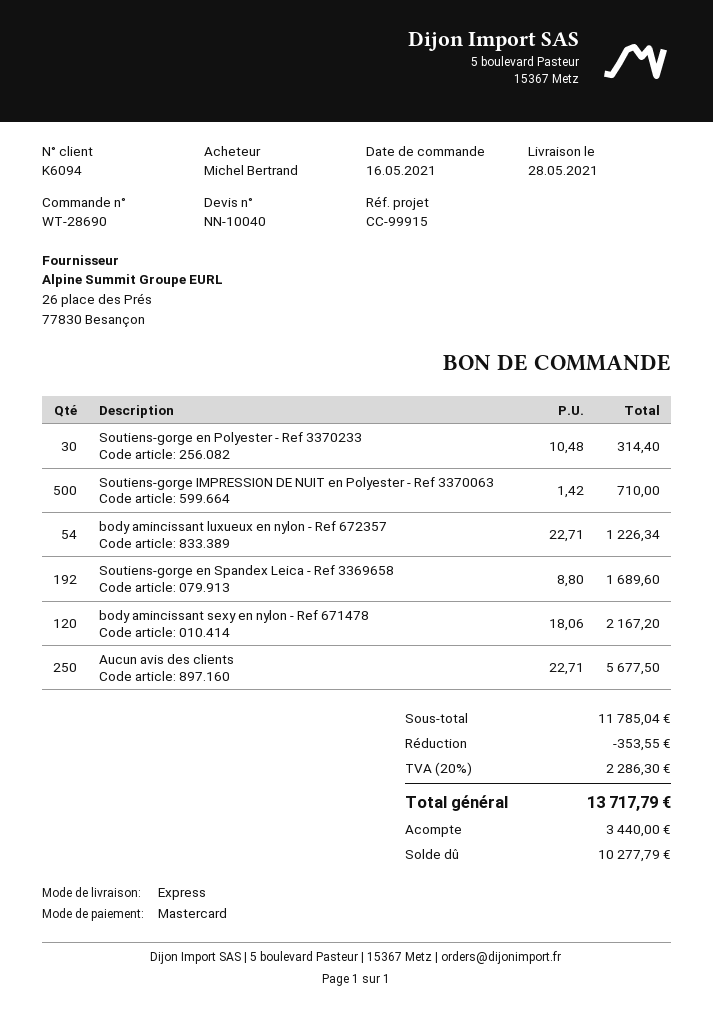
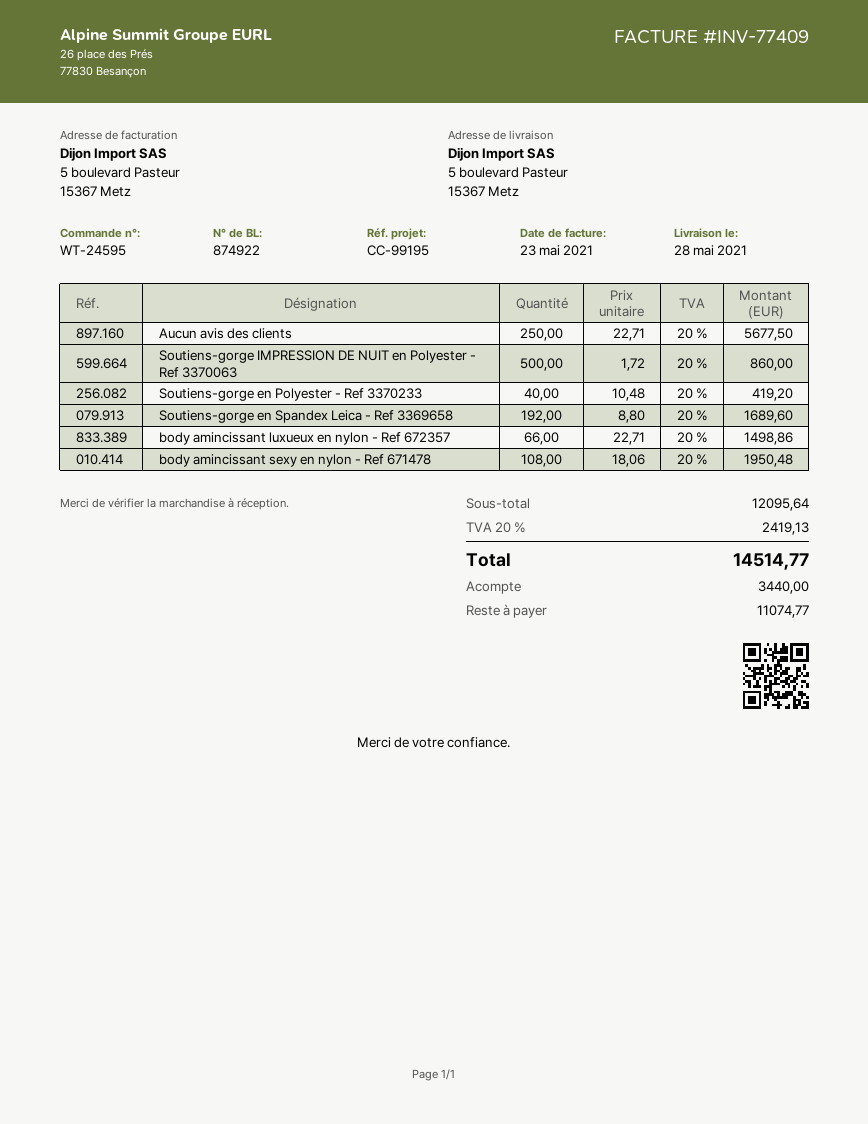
order number: WT-28690 -> WT-24595
reference: CC-99915 -> CC-99195
Soutiens-gorge en Polyester - Ref 3370233: 30 x 10.48 = 314.40 -> 40 x 10.48 = 419.20
Soutiens-gorge IMPRESSION DE NUIT en Polyester - Ref 3370063: 500 x 1.42 = 710.00 -> 500 x 1.72 = 860.00
body amincissant luxueux en nylon - Ref 672357: 54 x 22.71 = 1226.34 -> 66 x 22.71 = 1498.86
body amincissant sexy en nylon - Ref 671478: 120 x 18.06 = 2167.20 -> 108 x 18.06 = 1950.48
subtotal: 11785.04 -> 12095.64
discount: 353.55 -> none
tax: 20% = 2286.30 -> 20% = 2419.13
total: 13717.79 -> 14514.77
balance: 10277.79 -> 11074.77

